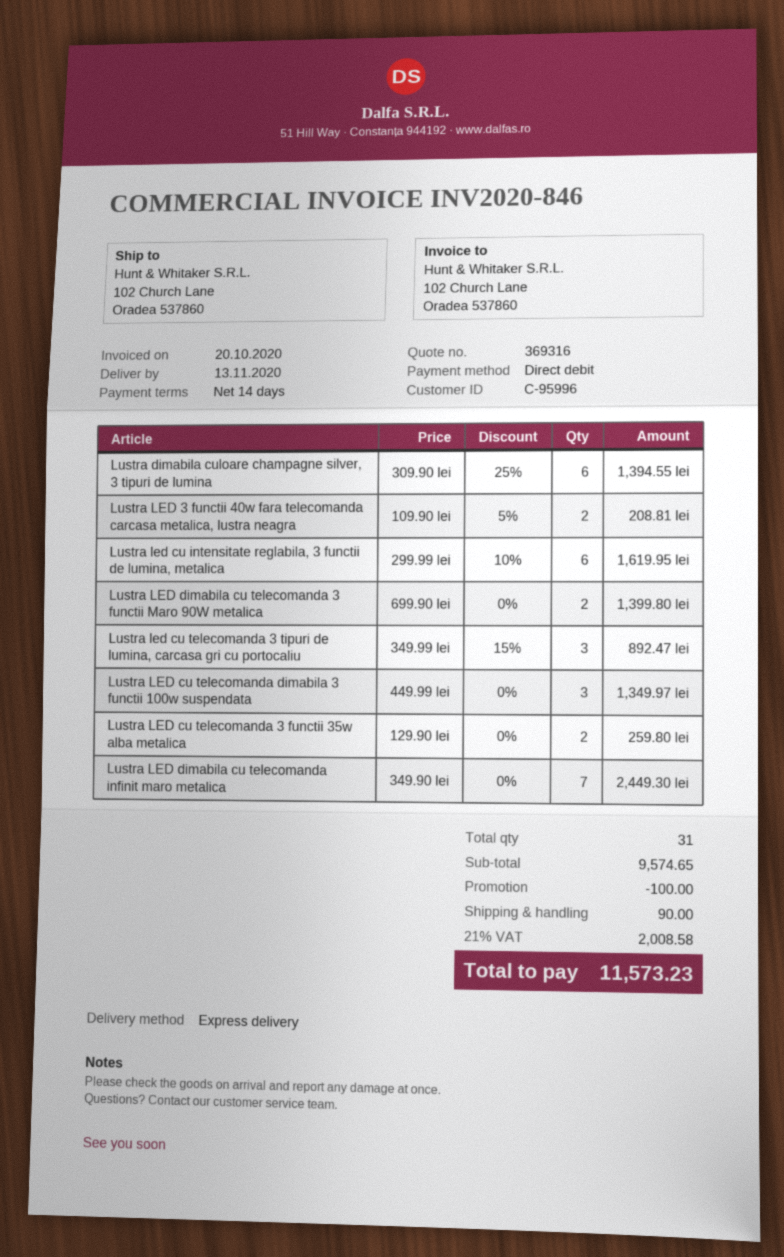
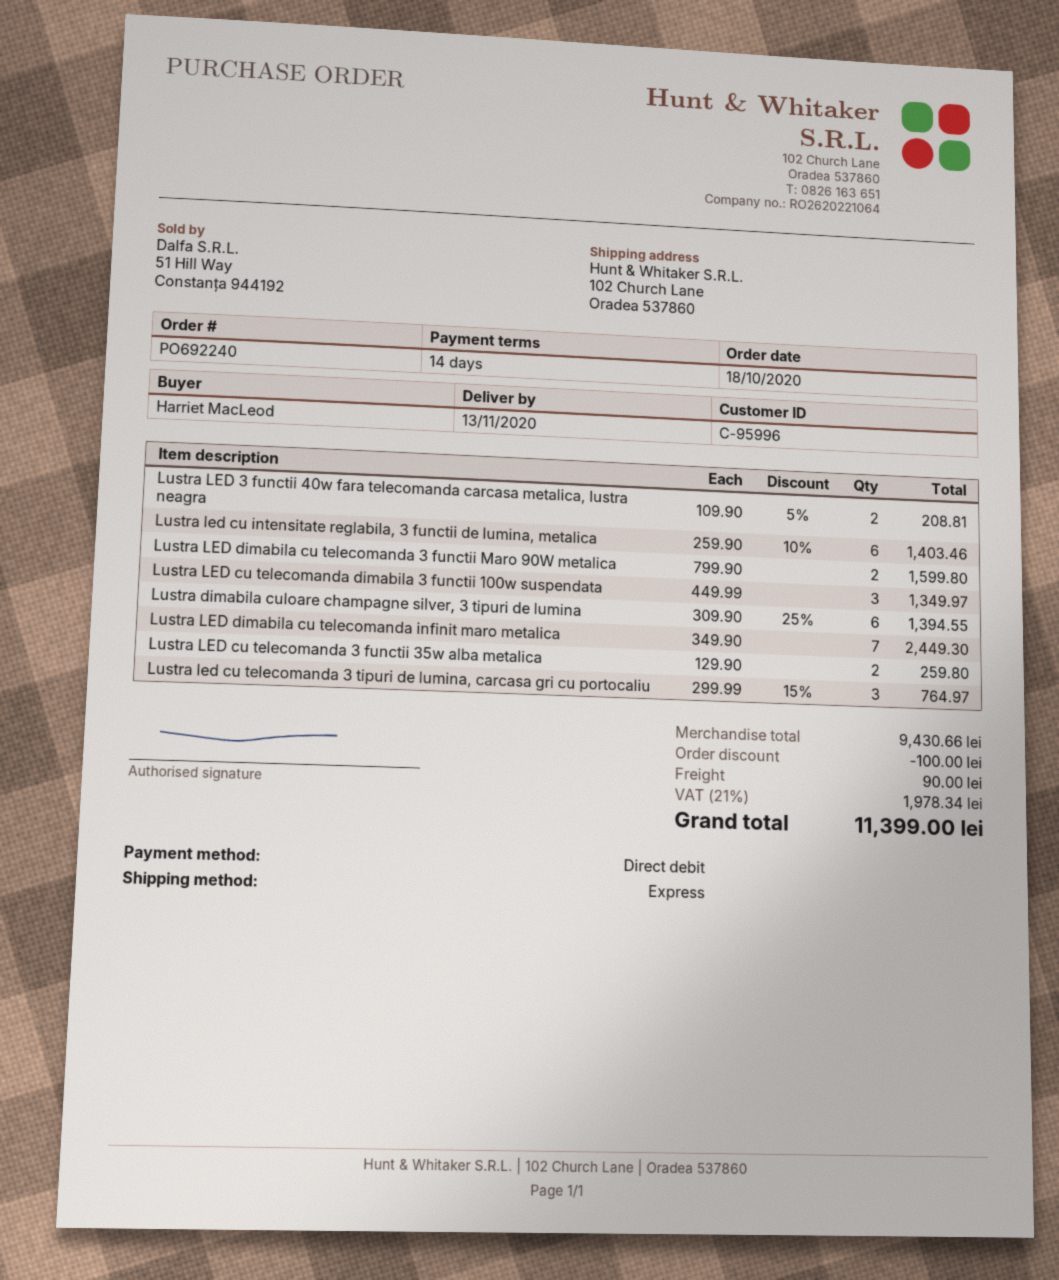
Lustra led cu intensitate reglabila, 3 functii de lumina, metalica: 6 x 299.99 - 10% = 1619.95 -> 6 x 259.90 - 10% = 1403.46
Lustra LED dimabila cu telecomanda 3 functii Maro 90W metalica: 2 x 699.90 = 1399.80 -> 2 x 799.90 = 1599.80
Lustra led cu telecomanda 3 tipuri de lumina, carcasa gri cu portocaliu: 3 x 349.99 - 15% = 892.47 -> 3 x 299.99 - 15% = 764.97
subtotal: 9574.65 -> 9430.66
tax: 21% = 2008.58 -> 21% = 1978.34
total: 11573.23 -> 11399.00

